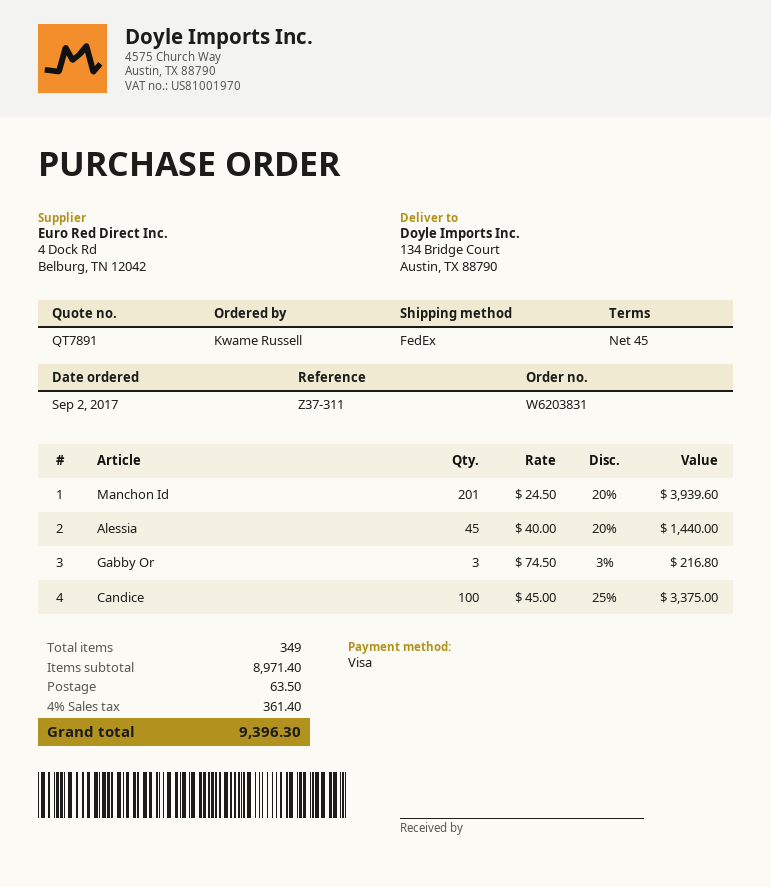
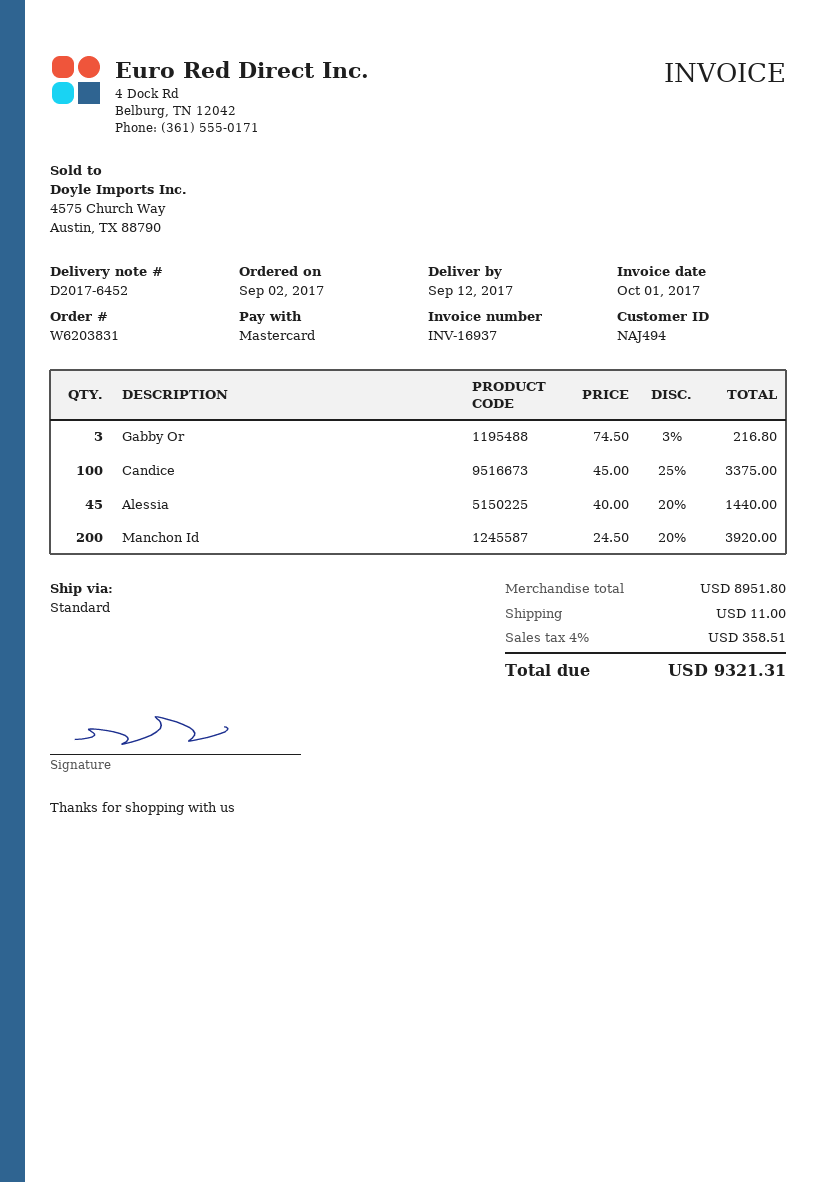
payment method: Visa -> Mastercard
shipping method: FedEx -> standard
Manchon Id: 201 x 24.50 - 20% = 3939.60 -> 200 x 24.50 - 20% = 3920.00
subtotal: 8971.40 -> 8951.80
shipping: 63.50 -> 11.00
tax: 4% = 361.40 -> 4% = 358.51
total: 9396.30 -> 9321.31

